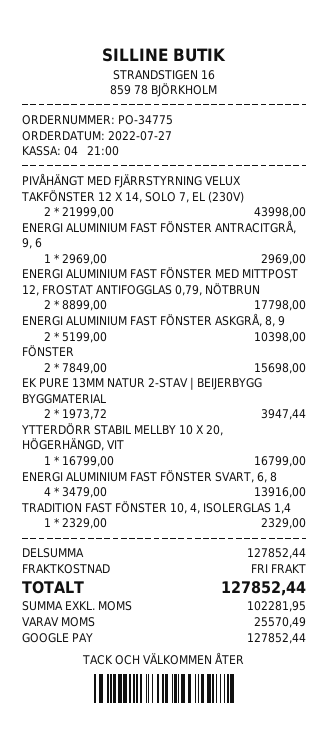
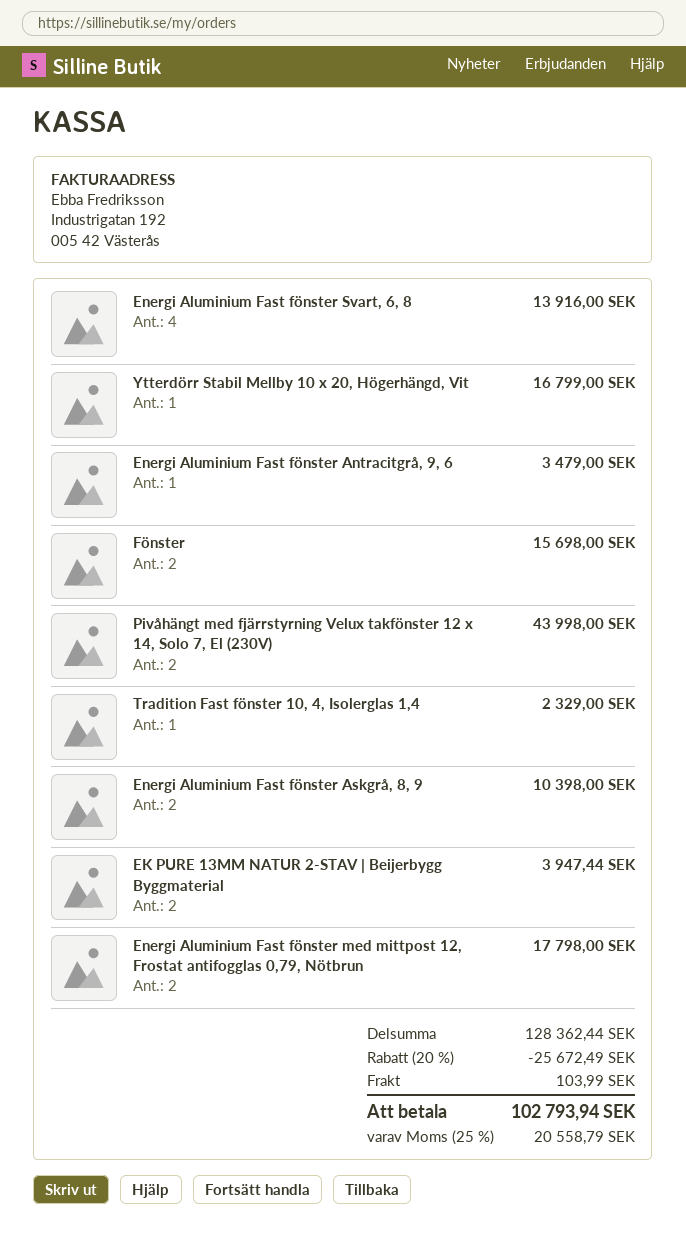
ENERGI ALUMINIUM FAST FÖNSTER ANTRACITGRÅ, 9, 6: 1 for 2969.00 -> 1 for 3479.00
subtotal: 127852.44 -> 128362.44
discount: none -> 20% = 25672.49
shipping: 0.00 -> 103.99
tax: 25570.49 -> 20558.79
total: 127852.44 -> 102793.94

